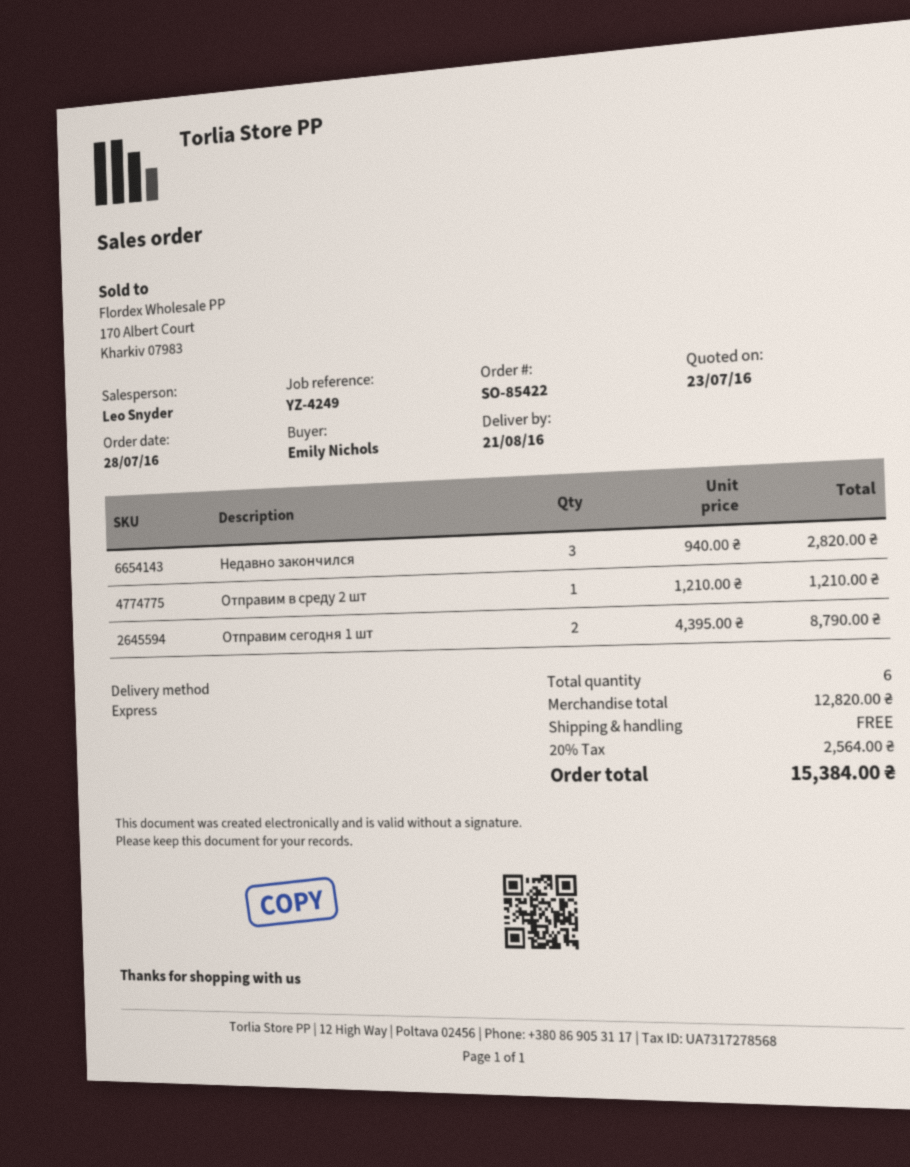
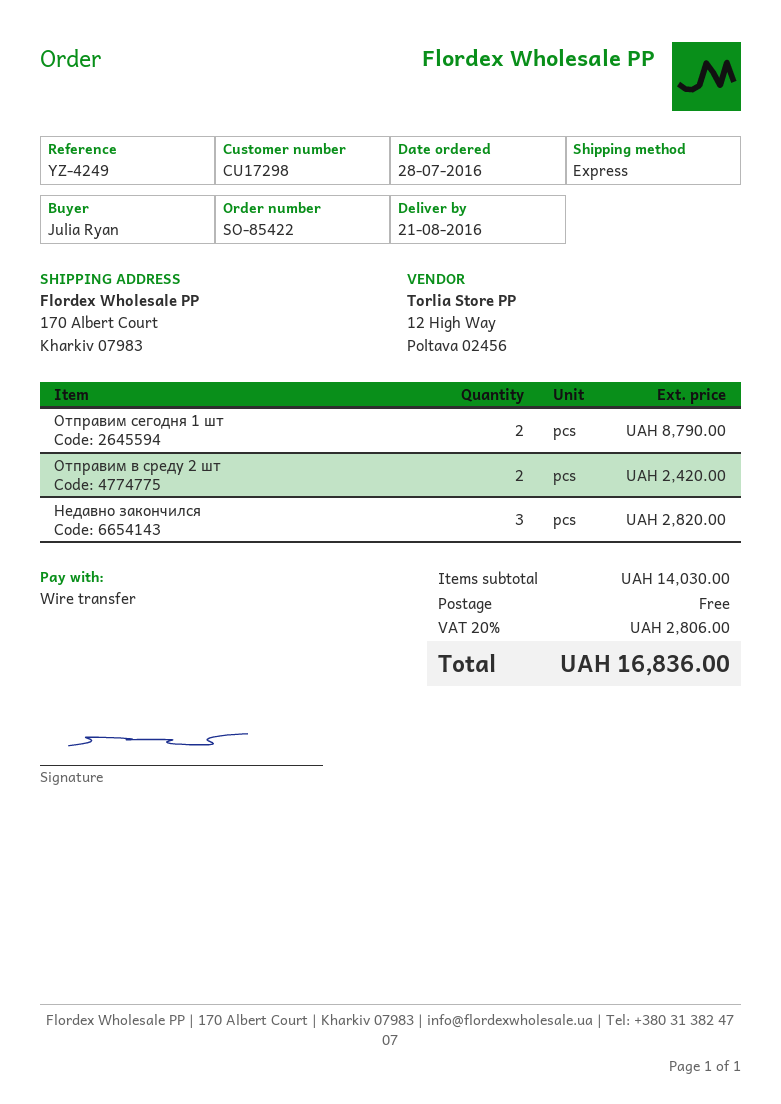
ordered by: Emily Nichols -> Julia Ryan
Отправим в среду 2 шт: 1 for 1210.00 -> 2 for 2420.00
subtotal: 12820.00 -> 14030.00
tax: 20% = 2564.00 -> 20% = 2806.00
total: 15384.00 -> 16836.00

